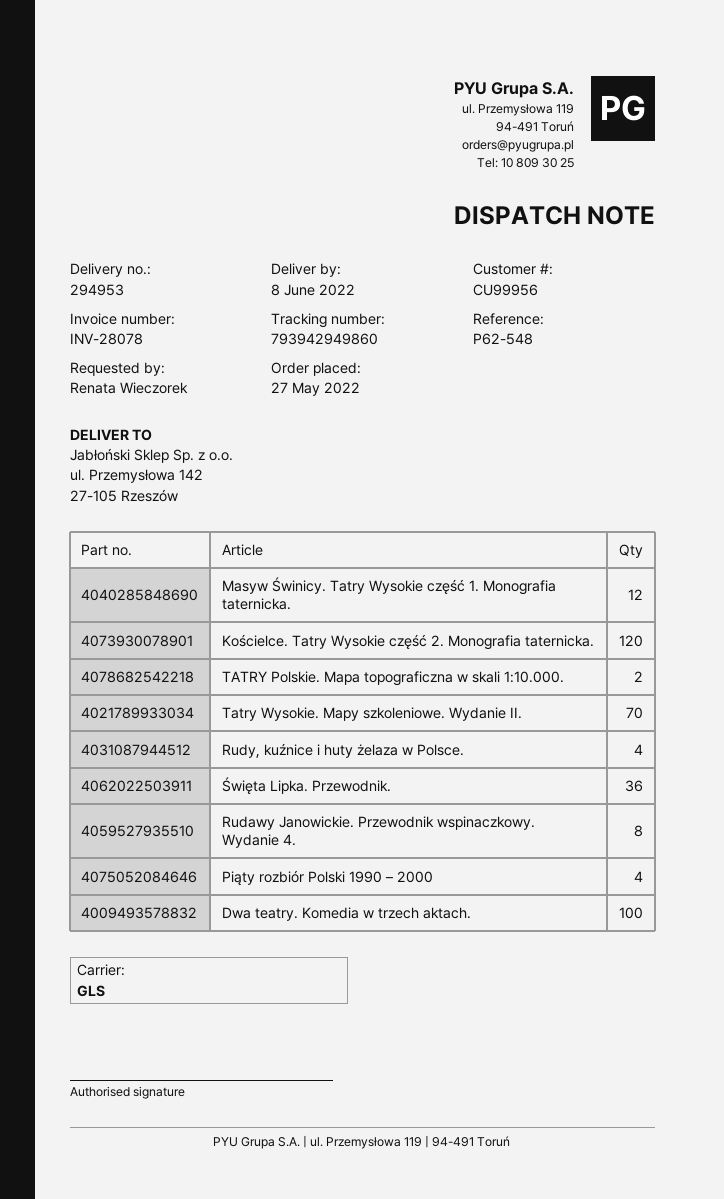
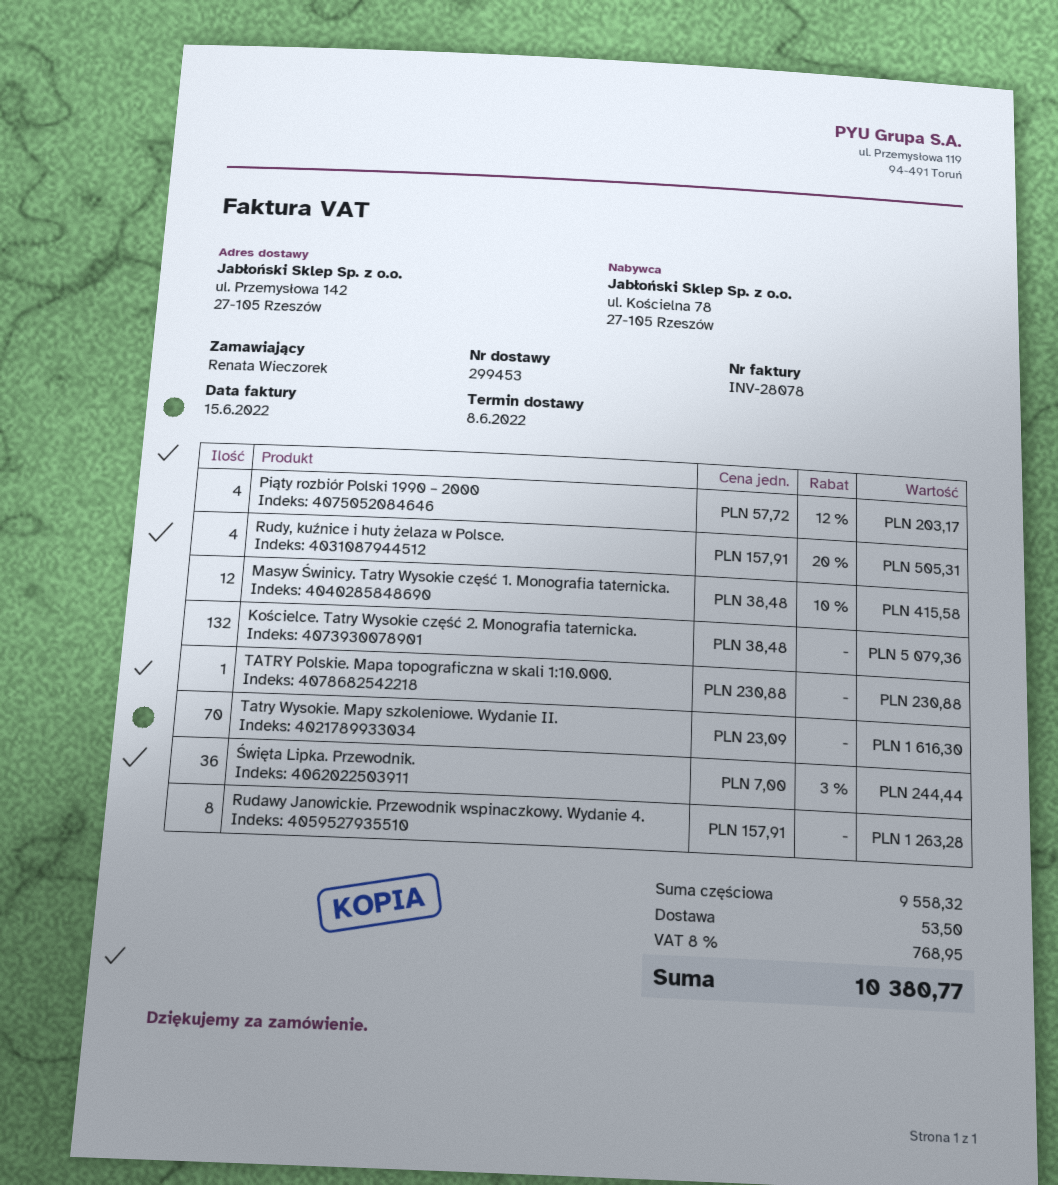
delivery note number: 294953 -> 299453
Kościelce. Tatry Wysokie część 2. Monografia taternicka.: 120 -> 132
TATRY Polskie. Mapa topograficzna w skali 1:10.000.: 2 -> 1
Dwa teatry. Komedia w trzech aktach.: 100 -> none

